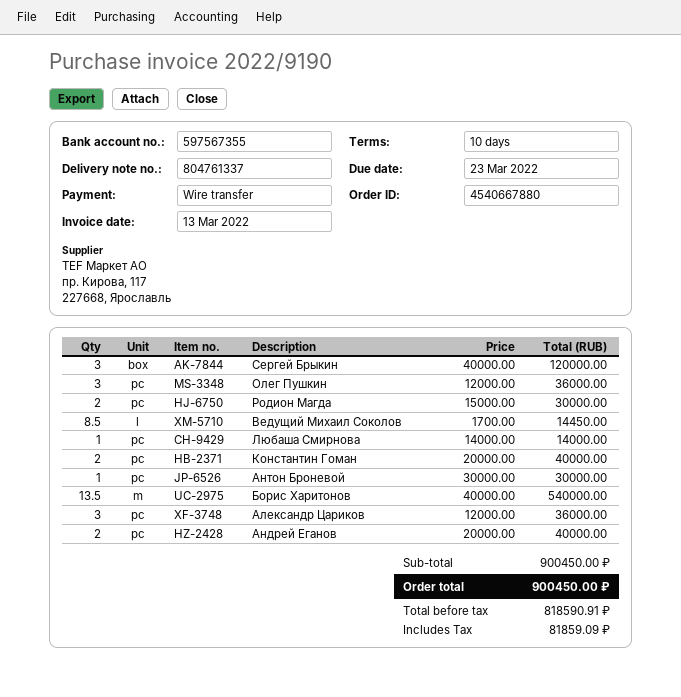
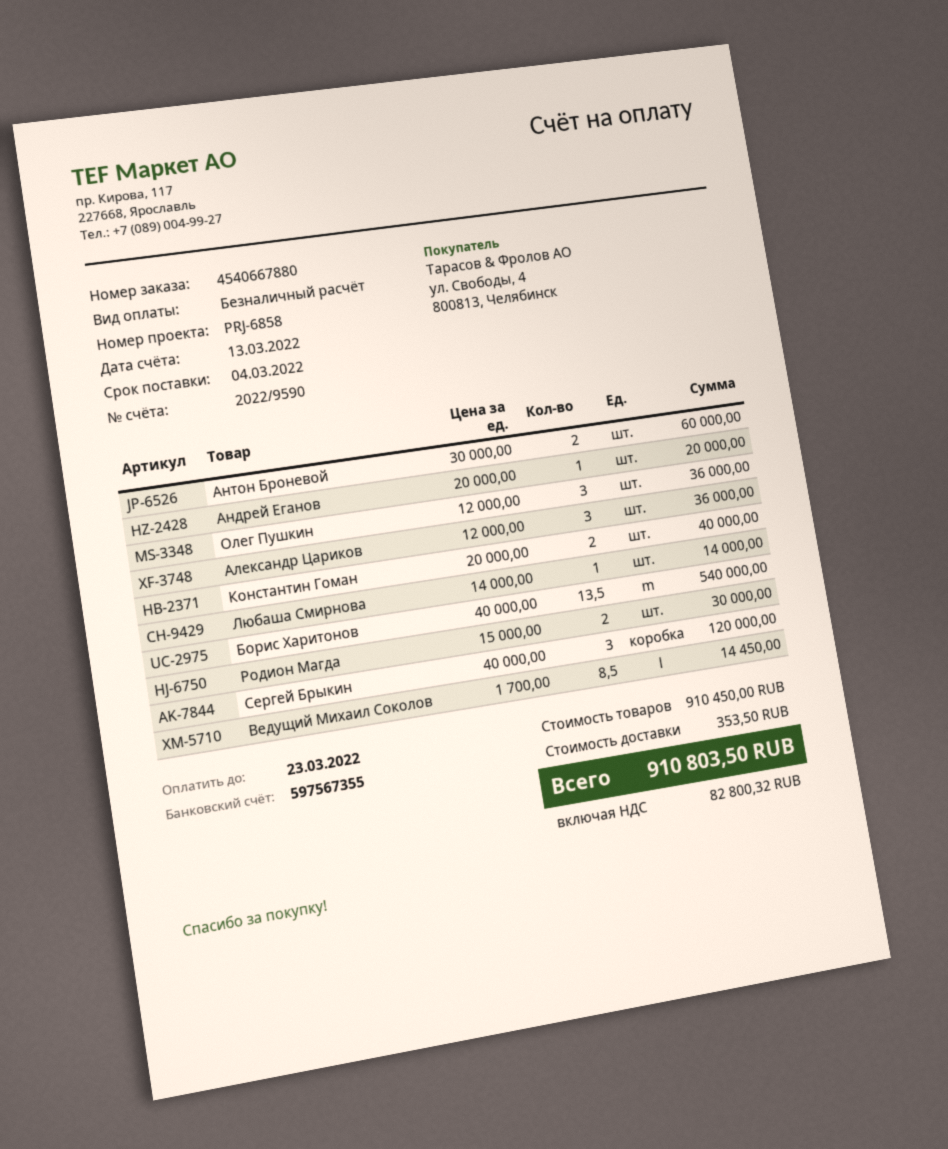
invoice number: 2022/9190 -> 2022/9590
Антон Броневой: 1 x 30000.00 = 30000.00 -> 2 x 30000.00 = 60000.00
Андрей Еганов: 2 x 20000.00 = 40000.00 -> 1 x 20000.00 = 20000.00
subtotal: 900450.00 -> 910450.00
shipping: none -> 353.50
tax: 81859.09 -> 82800.32
total: 900450.00 -> 910803.50

